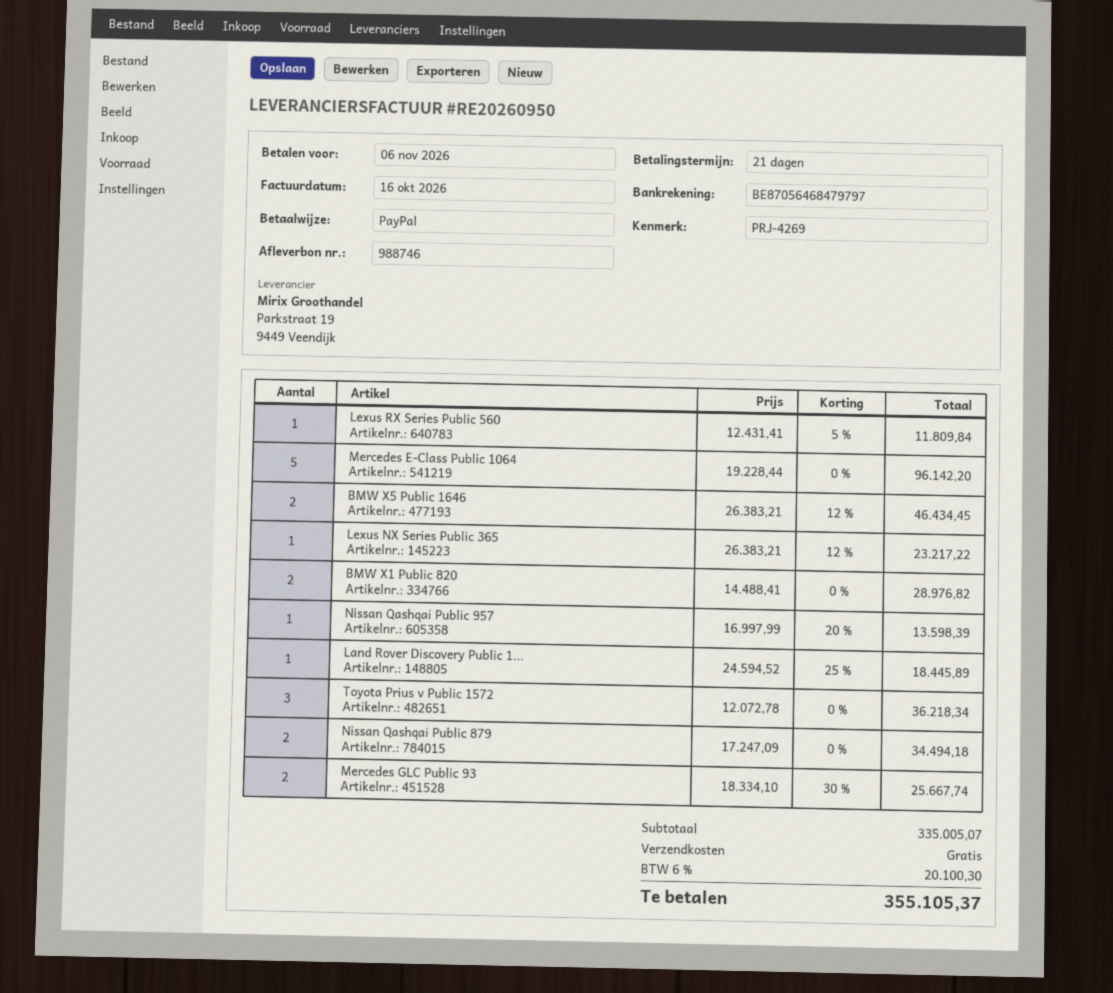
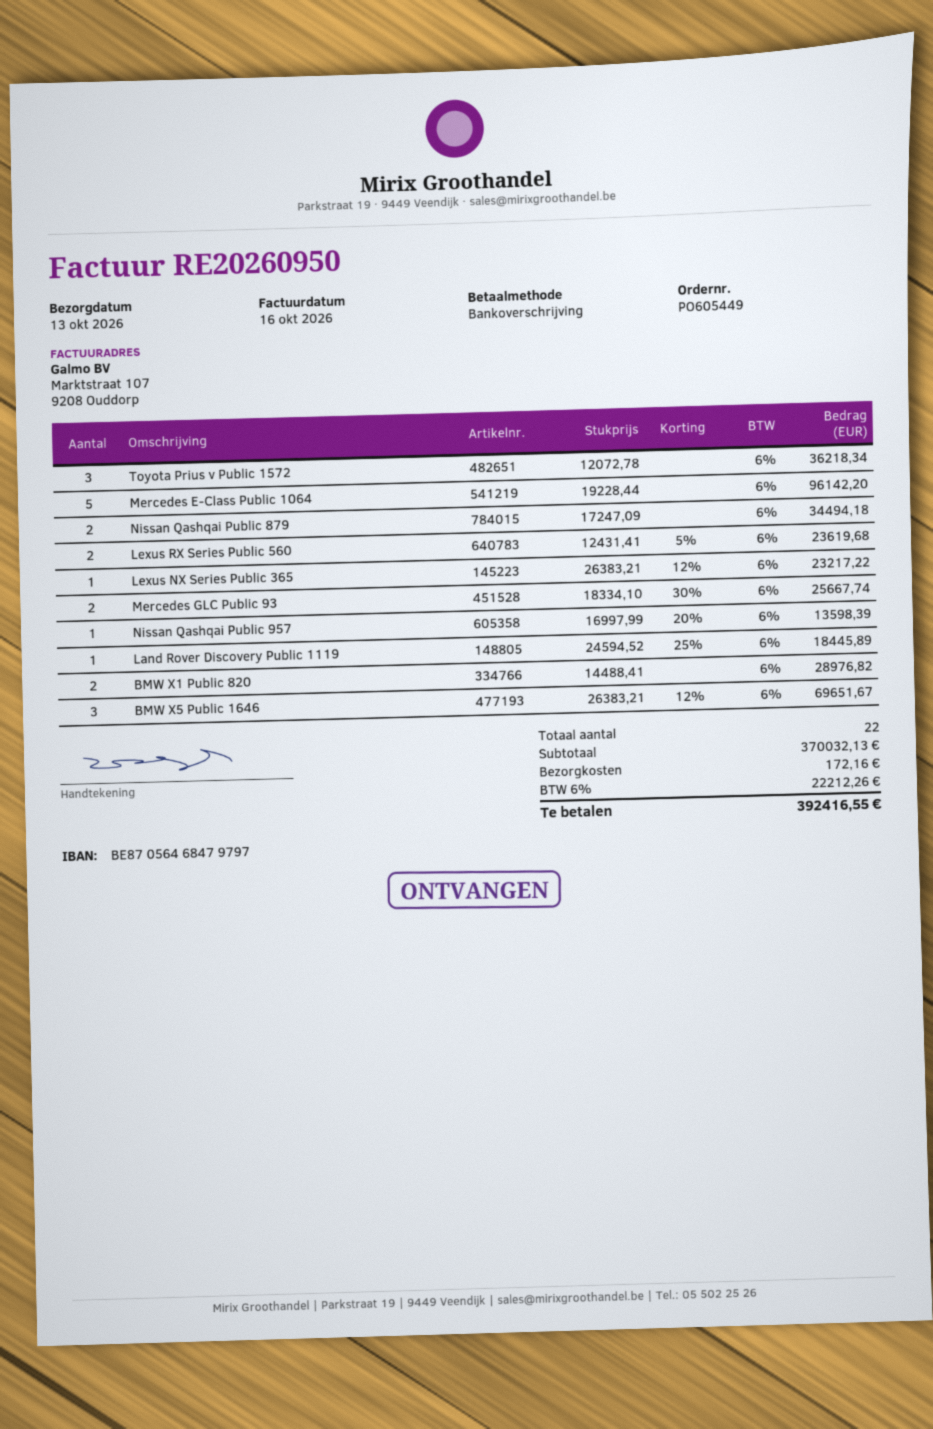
payment method: PayPal -> bank transfer
Lexus RX Series Public 560: 1 x 12431.41 - 5% = 11809.84 -> 2 x 12431.41 - 5% = 23619.68
BMW X5 Public 1646: 2 x 26383.21 - 12% = 46434.45 -> 3 x 26383.21 - 12% = 69651.67
subtotal: 335005.07 -> 370032.13
shipping: 0.00 -> 172.16
tax: 6% = 20100.30 -> 6% = 22212.26
total: 355105.37 -> 392416.55

